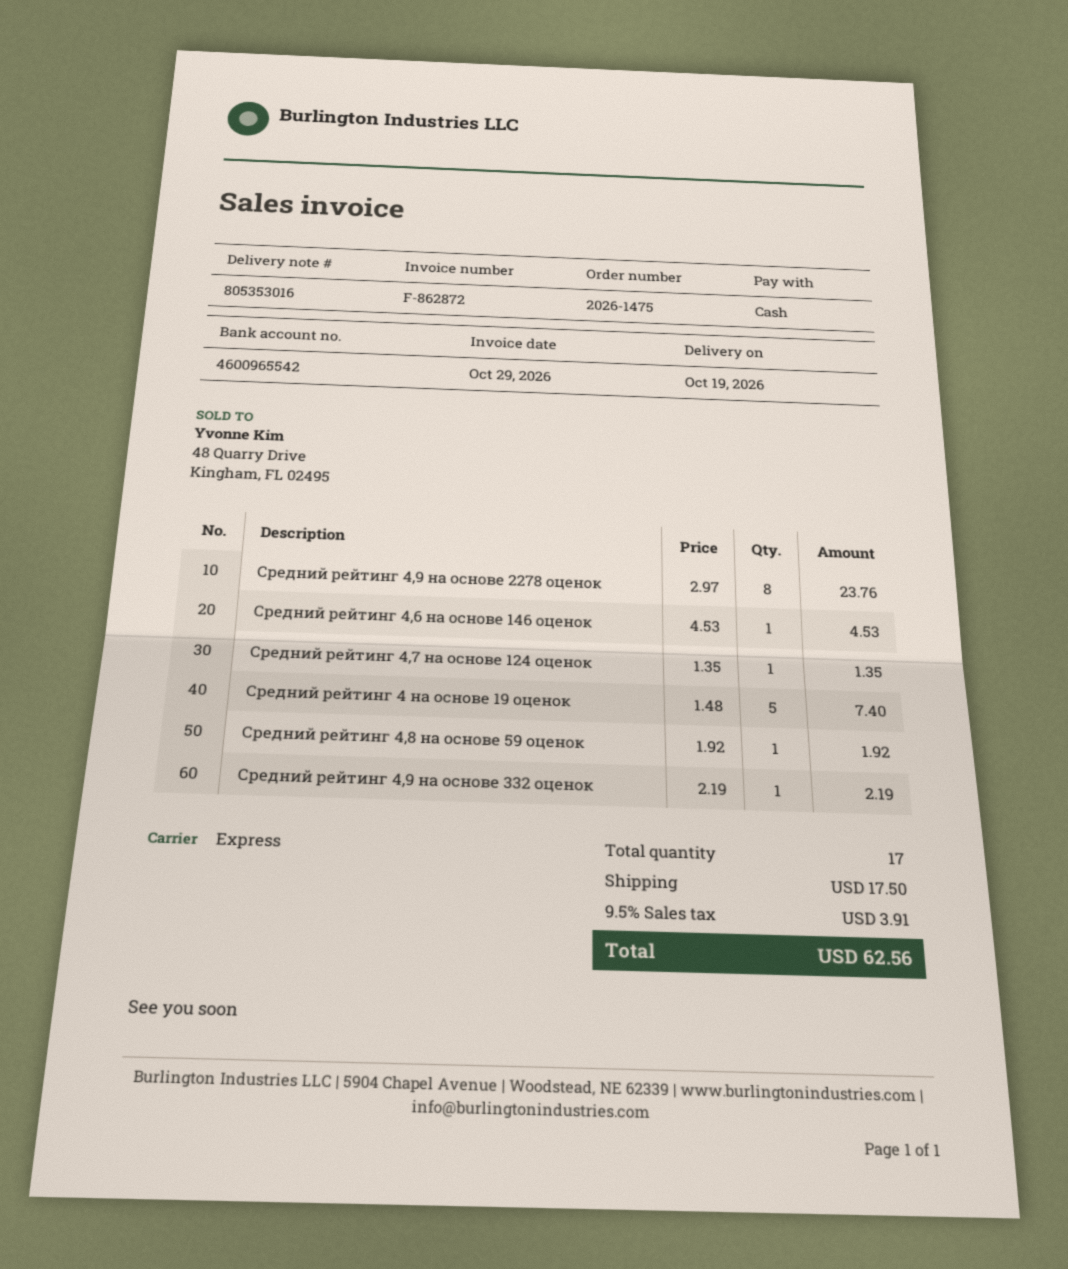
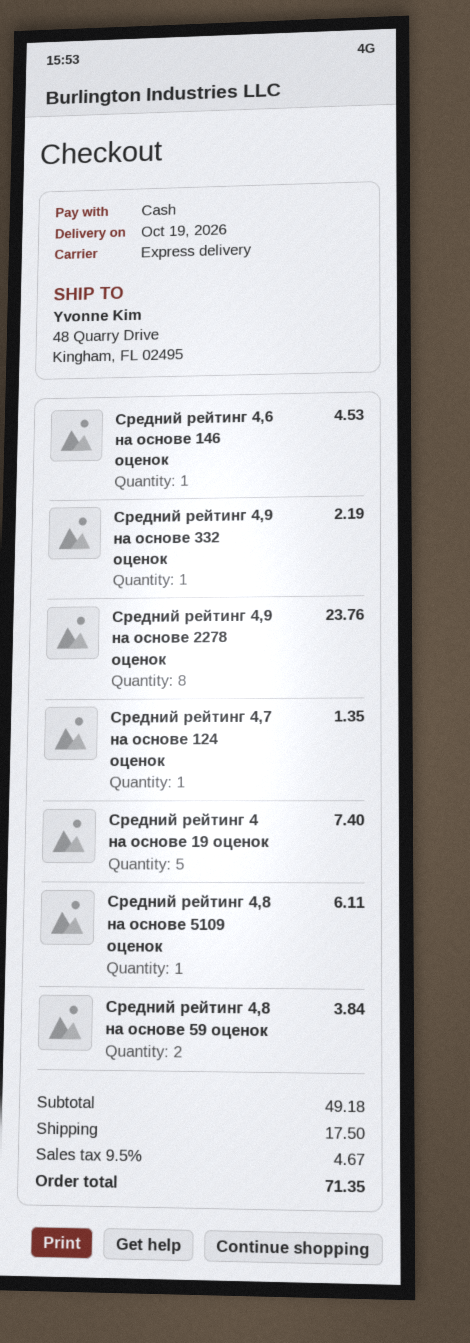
Средний рейтинг 4,8 на основе 59 оценок: 1 for 1.92 -> 2 for 3.84
Средний рейтинг 4,8 на основе 5109 оценок: none -> 1 for 6.11
tax: 9.5% = 3.91 -> 9.5% = 4.67
total: 62.56 -> 71.35

